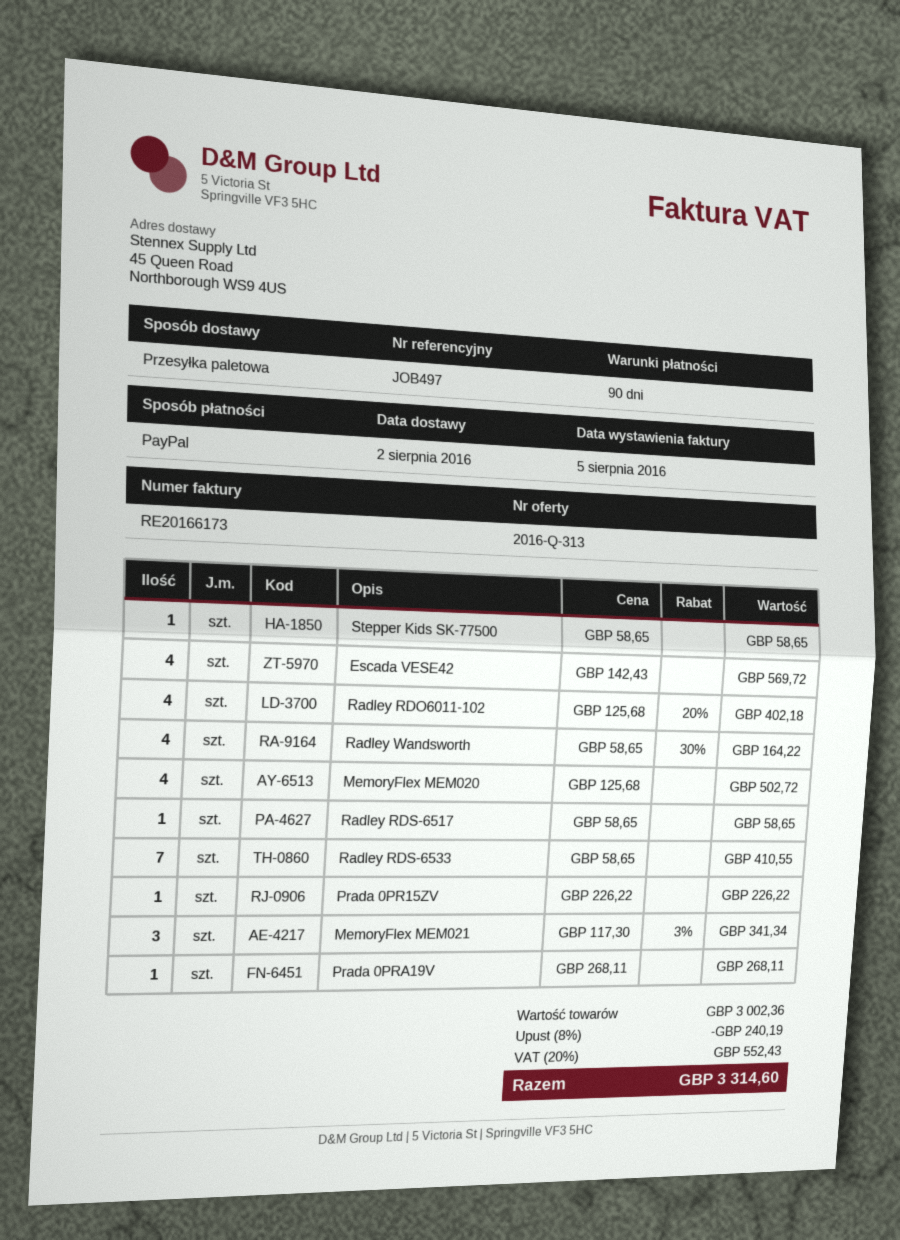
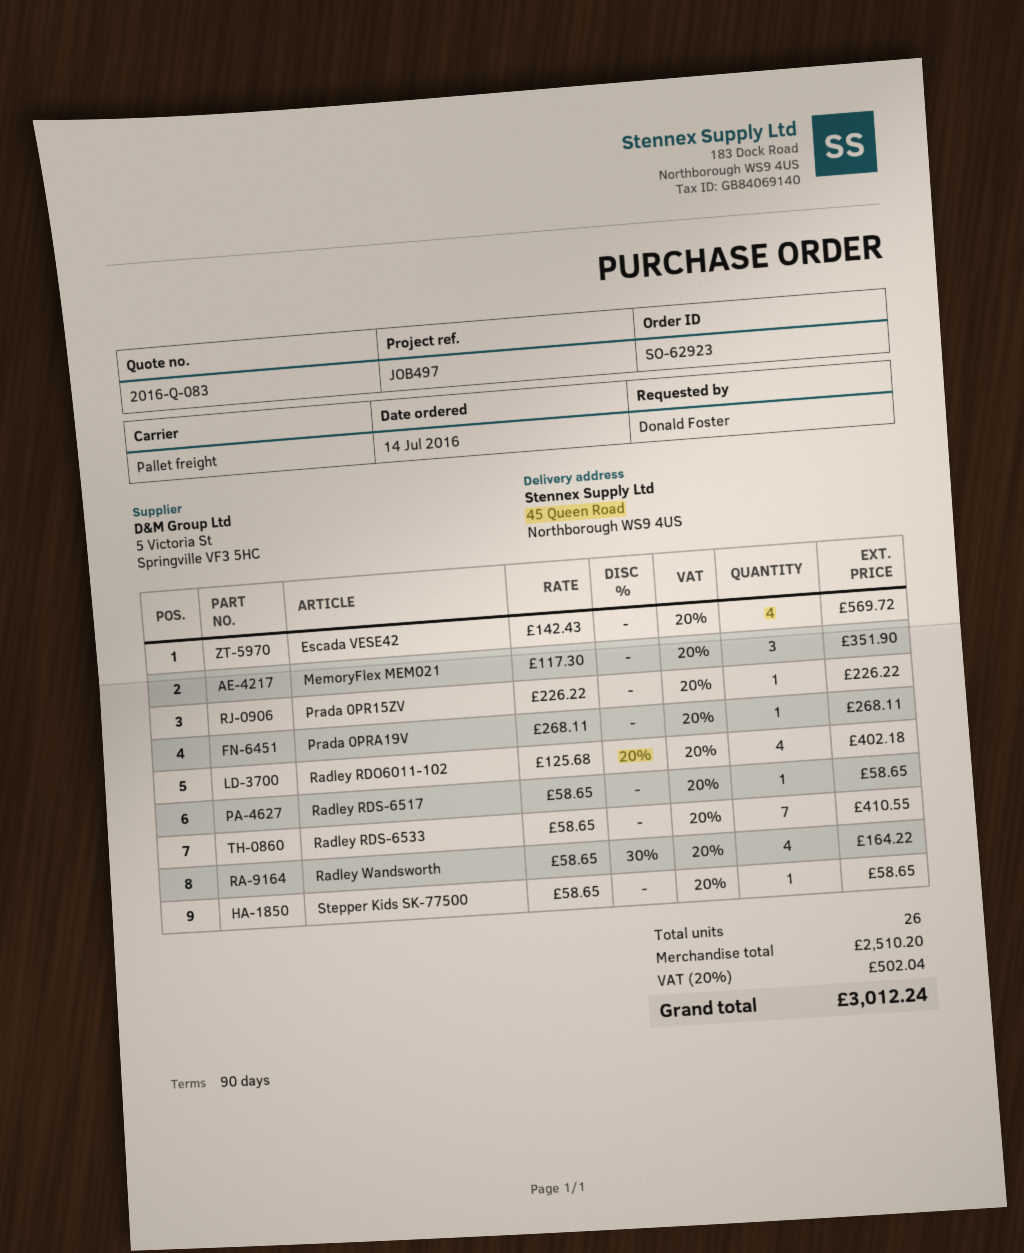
quote number: 2016-Q-313 -> 2016-Q-083
MemoryFlex MEM020: 4 x 125.68 = 502.72 -> none
MemoryFlex MEM021: 3 x 117.30 - 3% = 341.34 -> 3 x 117.30 = 351.90
subtotal: 3002.36 -> 2510.20
discount: 8% = 240.19 -> none
tax: 20% = 552.43 -> 20% = 502.04
total: 3314.60 -> 3012.24

